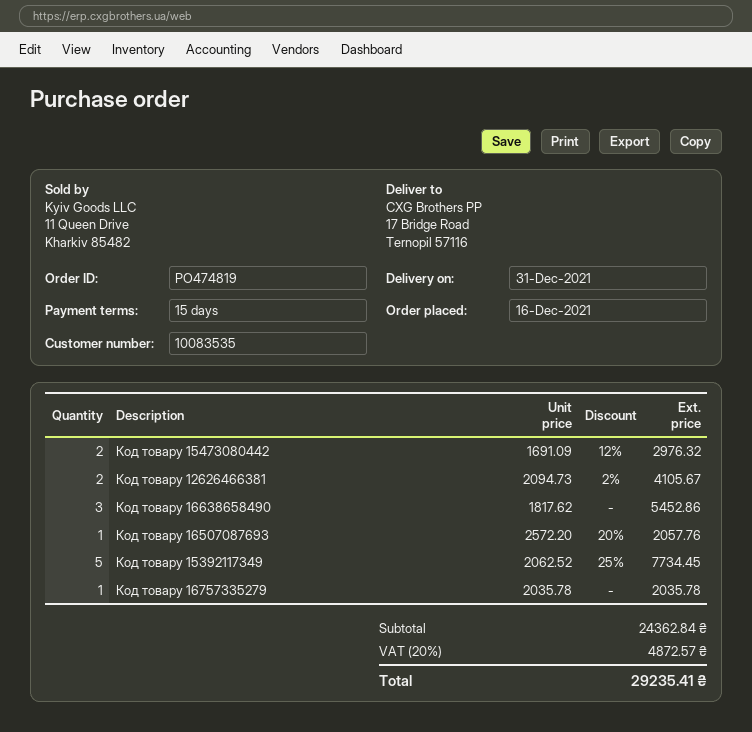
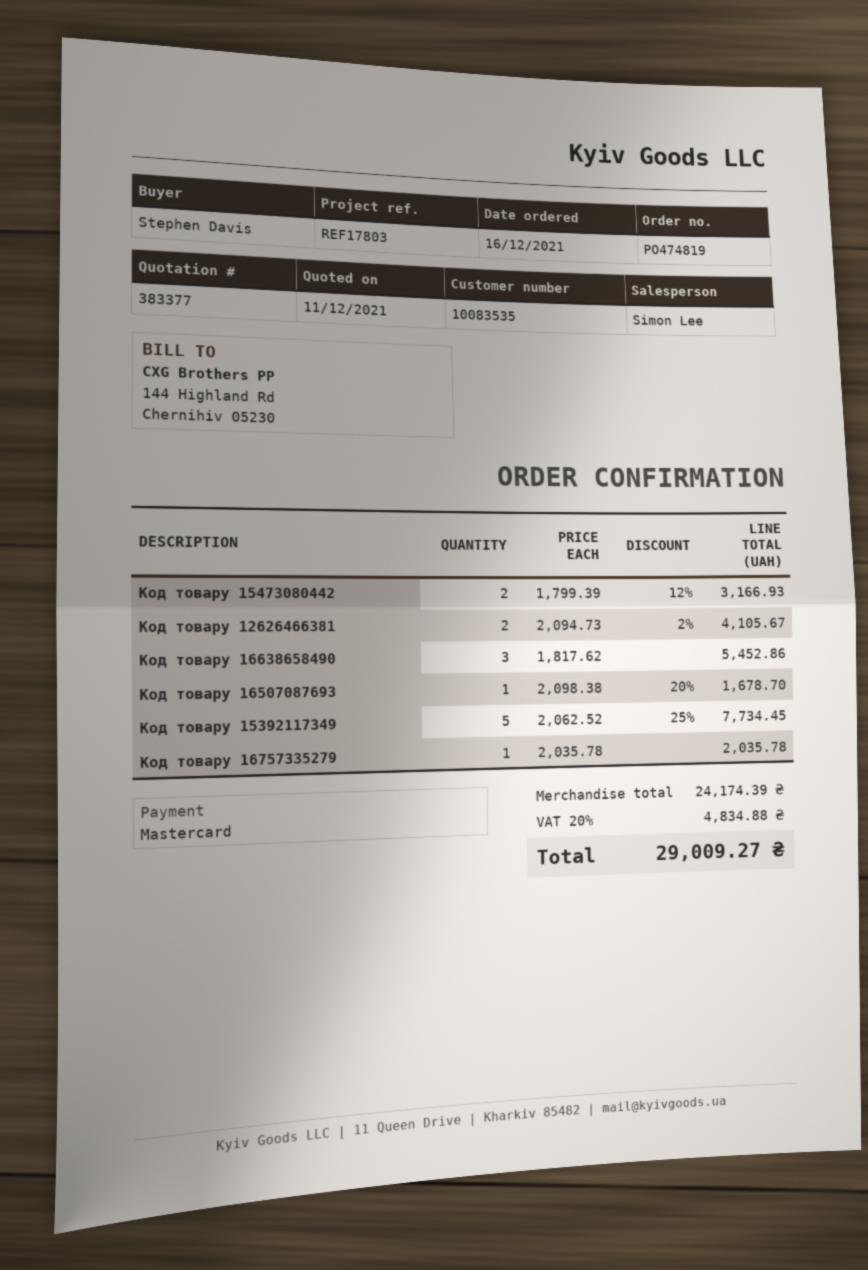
Код товару 15473080442: 2 x 1691.09 - 12% = 2976.32 -> 2 x 1799.39 - 12% = 3166.93
Код товару 16507087693: 1 x 2572.20 - 20% = 2057.76 -> 1 x 2098.38 - 20% = 1678.70
subtotal: 24362.84 -> 24174.39
tax: 20% = 4872.57 -> 20% = 4834.88
total: 29235.41 -> 29009.27

